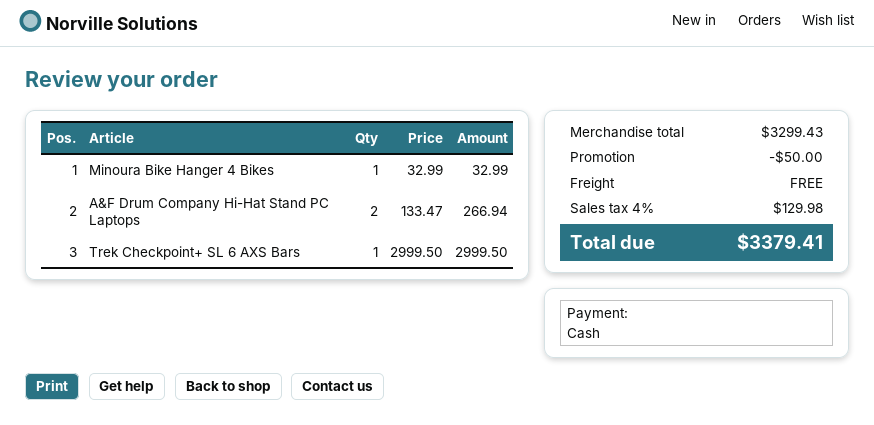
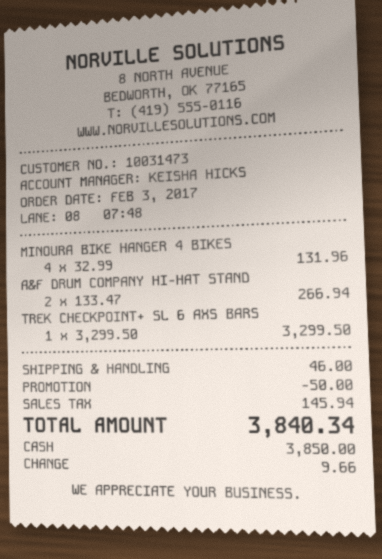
Minoura Bike Hanger 4 Bikes: 1 x 32.99 = 32.99 -> 4 x 32.99 = 131.96
Trek Checkpoint+ SL 6 AXS Bars: 1 x 2999.50 = 2999.50 -> 1 x 3299.50 = 3299.50
shipping: 0.00 -> 46.00
tax: 129.98 -> 145.94
total: 3379.41 -> 3840.34

